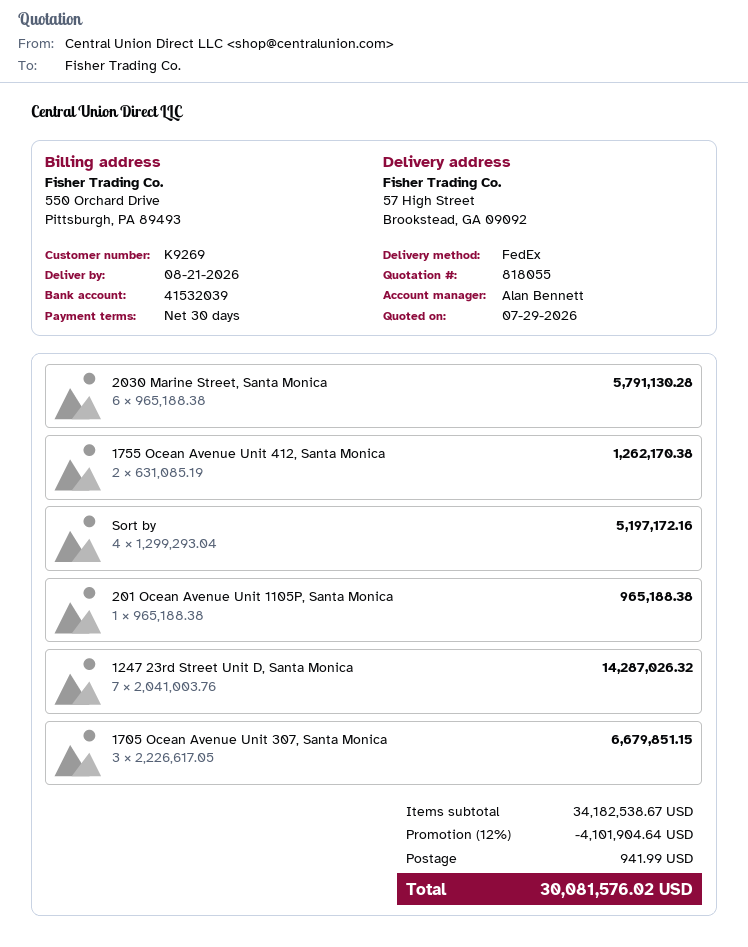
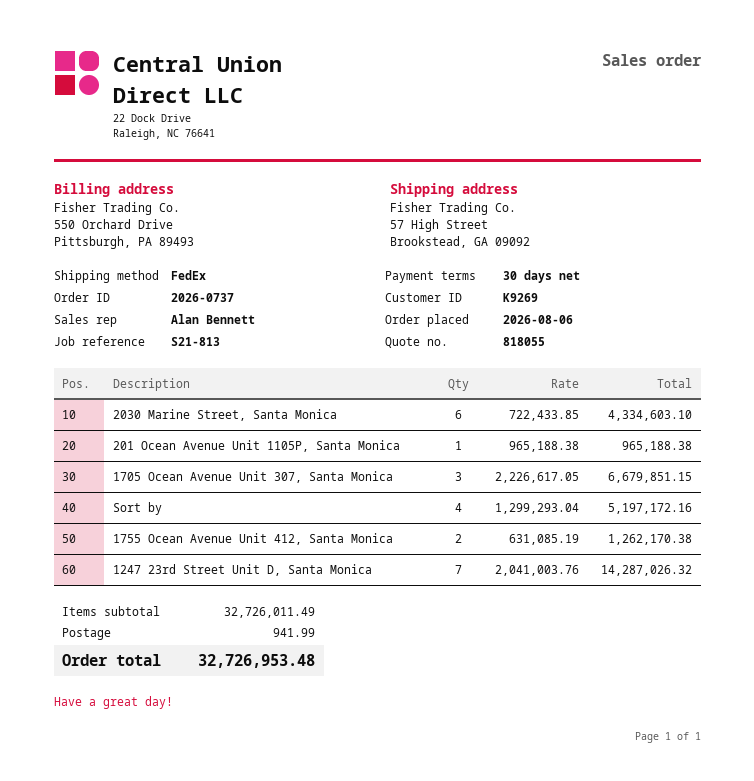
2030 Marine Street, Santa Monica: 6 x 965188.38 = 5791130.28 -> 6 x 722433.85 = 4334603.10
subtotal: 34182538.67 -> 32726011.49
discount: 12% = 4101904.64 -> none
total: 30081576.02 -> 32726953.48

